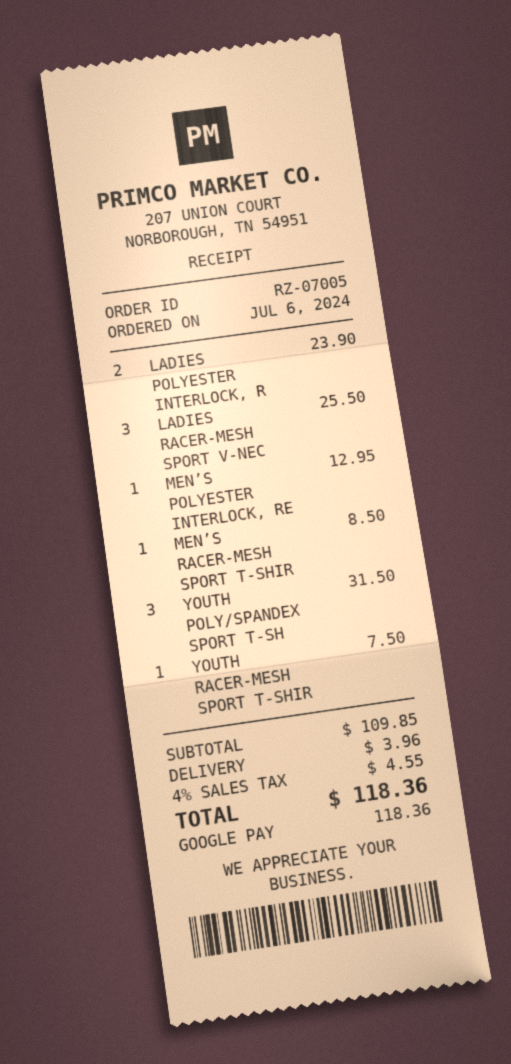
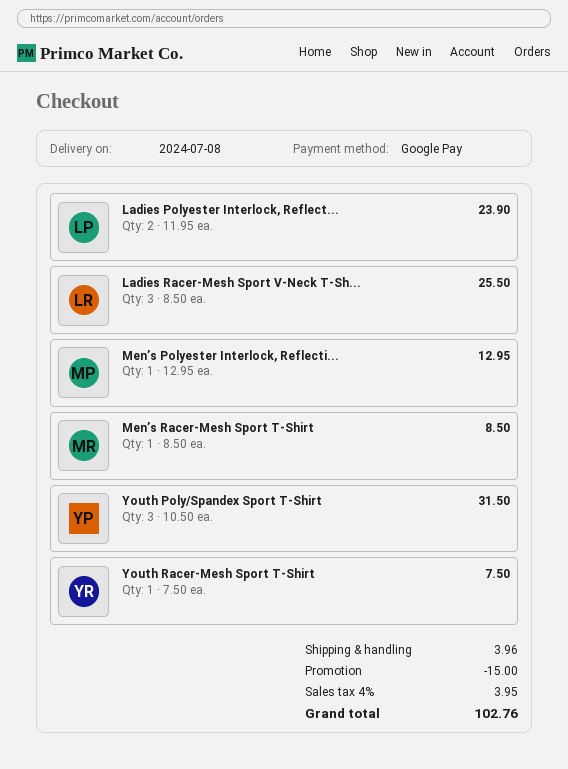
discount: none -> 15.00
tax: 4% = 4.55 -> 4% = 3.95
total: 118.36 -> 102.76

